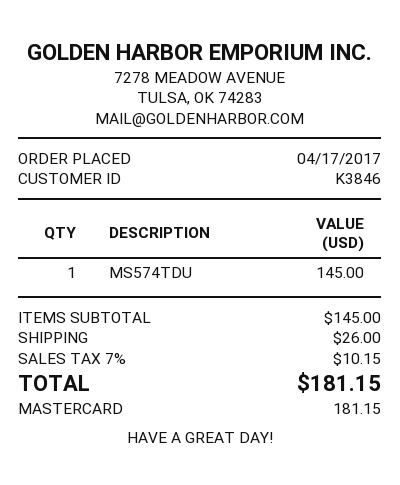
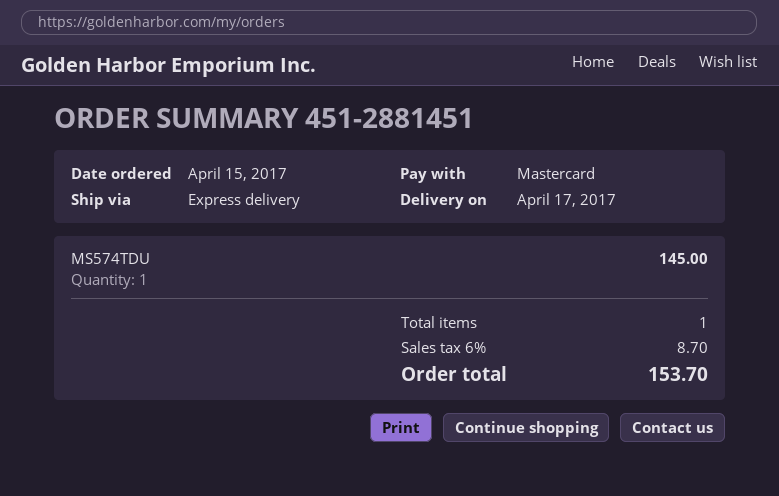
order date: 2017-04-17 -> 2017-04-15
shipping: 26.00 -> none
tax: 7% = 10.15 -> 6% = 8.70
total: 181.15 -> 153.70

